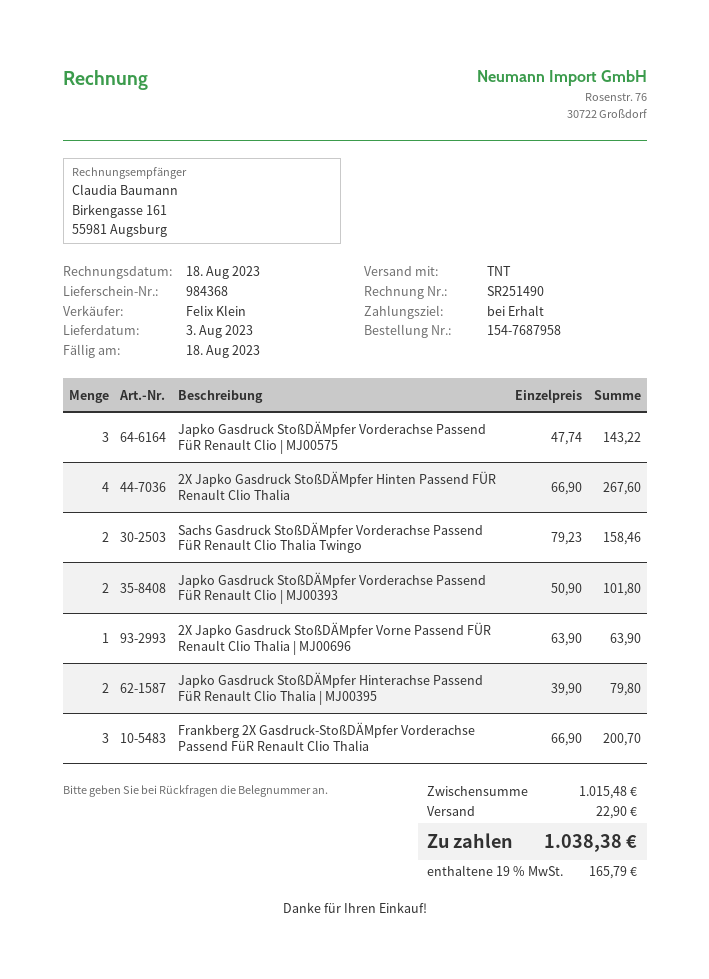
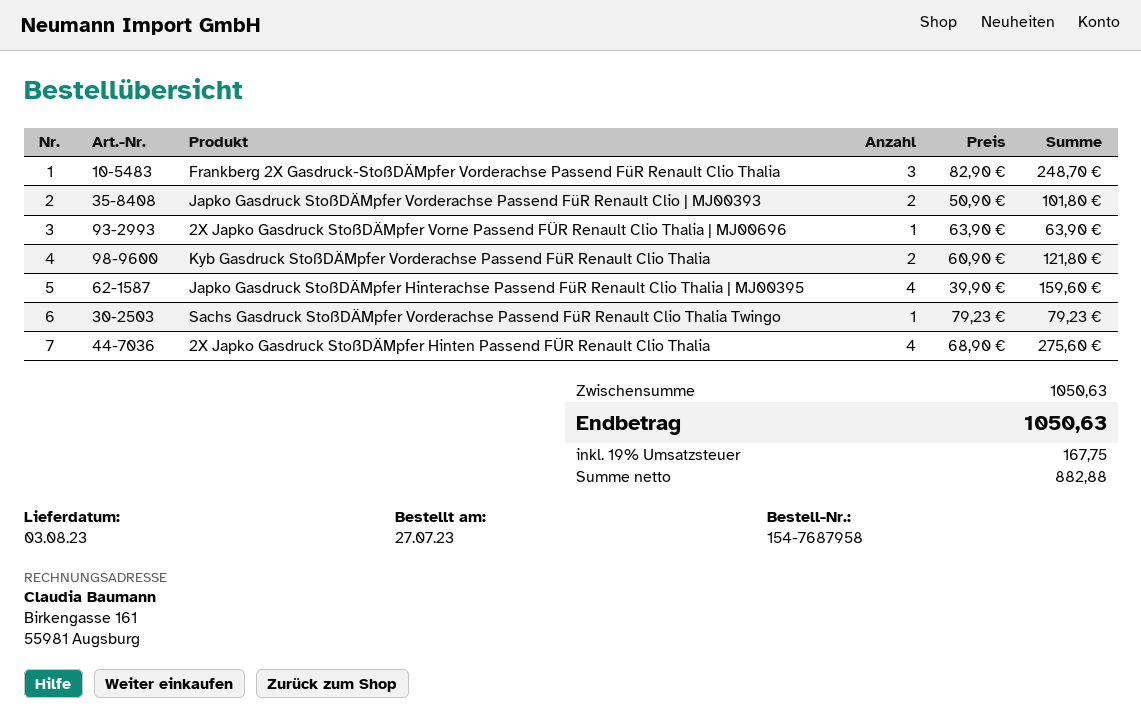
Japko Gasdruck StoßDÄMpfer Vorderachse Passend FüR Renault Clio | MJ00575: 3 x 47.74 = 143.22 -> none
2X Japko Gasdruck StoßDÄMpfer Hinten Passend FÜR Renault Clio Thalia: 4 x 66.90 = 267.60 -> 4 x 68.90 = 275.60
Sachs Gasdruck StoßDÄMpfer Vorderachse Passend FüR Renault Clio Thalia Twingo: 2 x 79.23 = 158.46 -> 1 x 79.23 = 79.23
Japko Gasdruck StoßDÄMpfer Hinterachse Passend FüR Renault Clio Thalia | MJ00395: 2 x 39.90 = 79.80 -> 4 x 39.90 = 159.60
Frankberg 2X Gasdruck-StoßDÄMpfer Vorderachse Passend FüR Renault Clio Thalia: 3 x 66.90 = 200.70 -> 3 x 82.90 = 248.70
Kyb Gasdruck StoßDÄMpfer Vorderachse Passend FüR Renault Clio Thalia: none -> 2 x 60.90 = 121.80
subtotal: 1015.48 -> 1050.63
shipping: 22.90 -> none
tax: 19% = 165.79 -> 19% = 167.75
total: 1038.38 -> 1050.63

